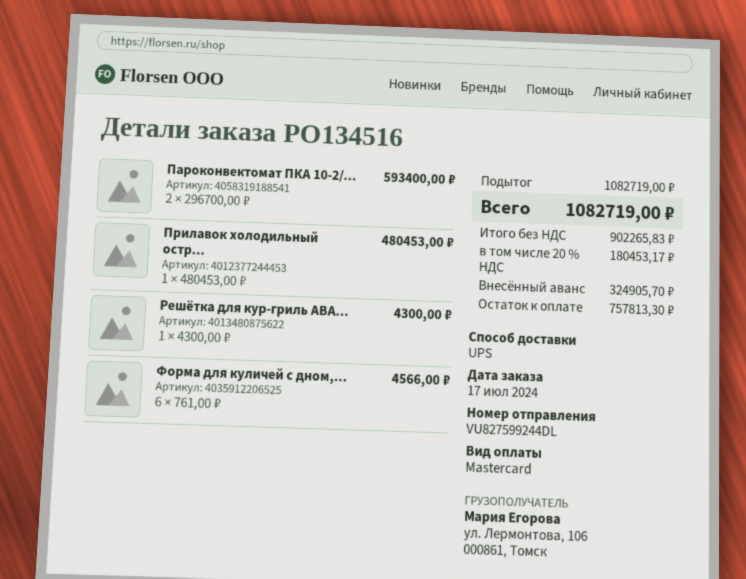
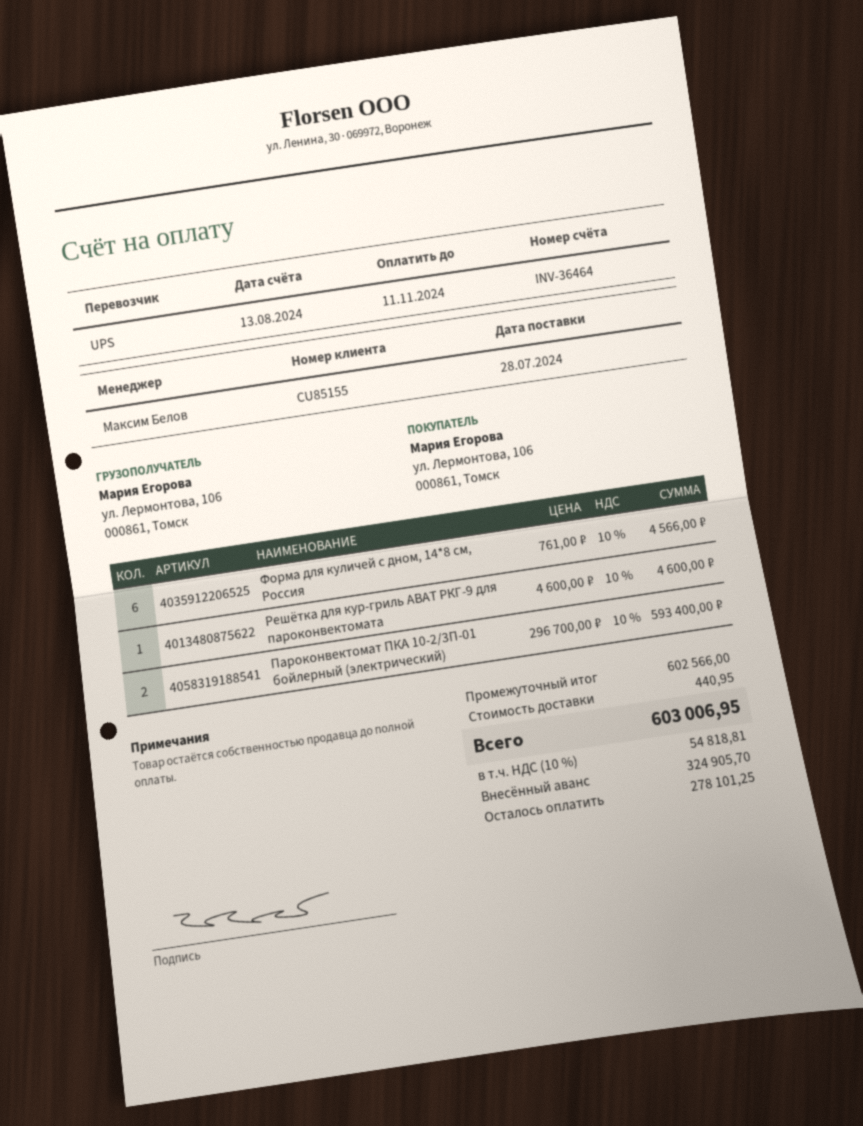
Прилавок холодильный остр...: 1 x 480453.00 = 480453.00 -> none
Решётка для кур-гриль ABA...: 1 x 4300.00 = 4300.00 -> 1 x 4600.00 = 4600.00
subtotal: 1082719.00 -> 602566.00
shipping: none -> 440.95
tax: 20% = 180453.17 -> 10% = 54818.81
total: 1082719.00 -> 603006.95
balance: 757813.30 -> 278101.25

